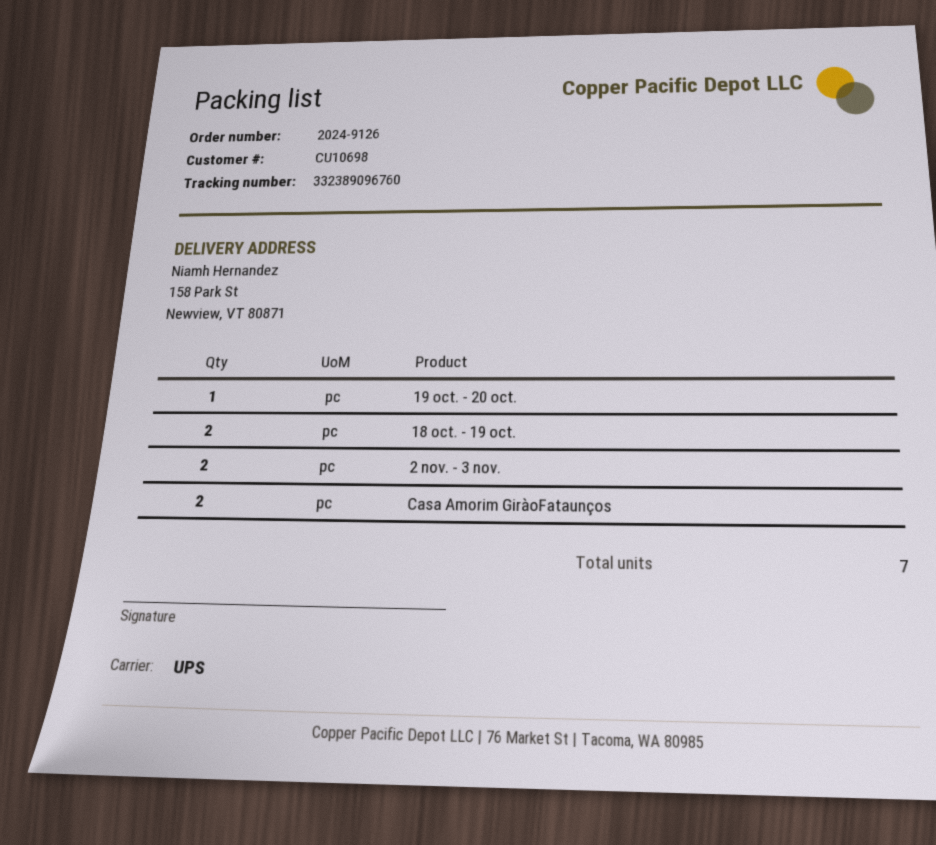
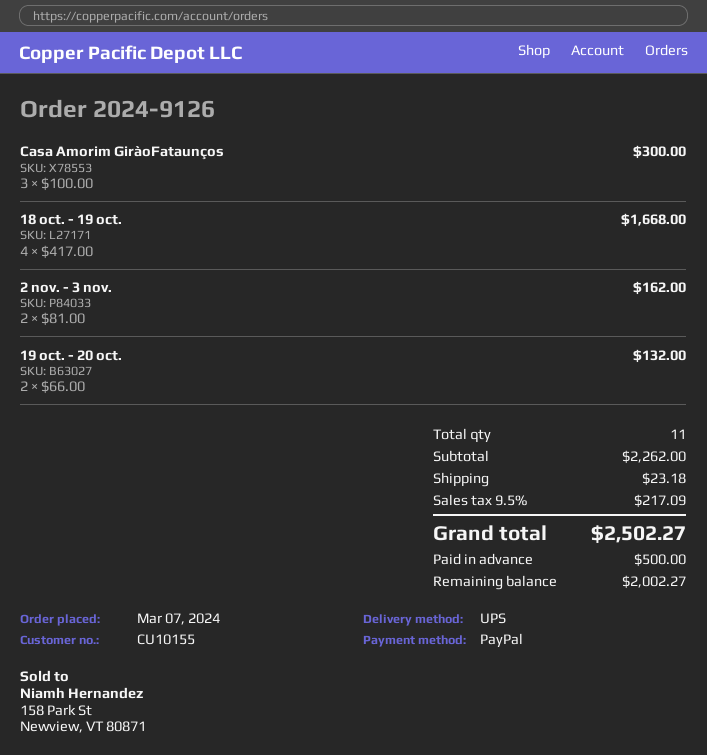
customer number: CU10698 -> CU10155
19 oct. - 20 oct.: 1 -> 2
18 oct. - 19 oct.: 2 -> 4
Casa Amorim GiràoFataunços: 2 -> 3
total quantity: 7 -> 11

